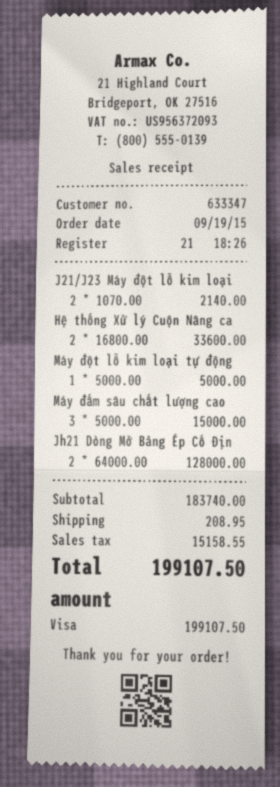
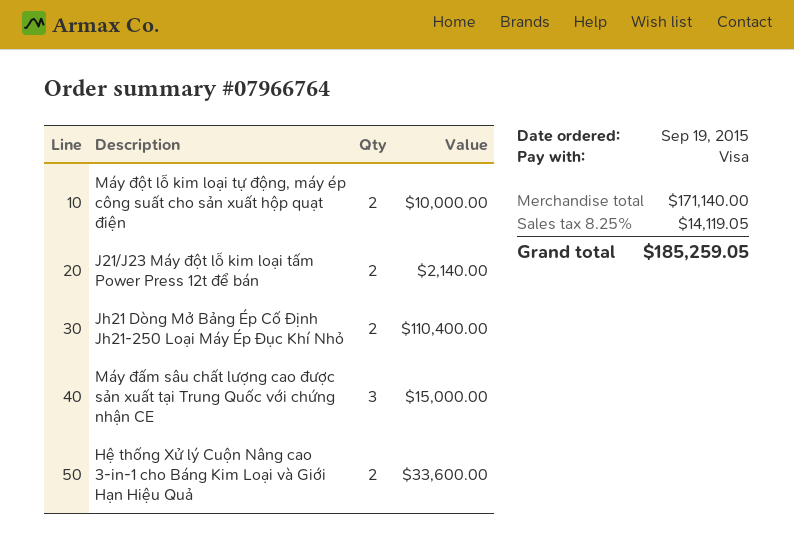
Máy đột lỗ kim loại tự động: 1 for 5000.00 -> 2 for 10000.00
Jh21 Dòng Mở Bảng Ép Cố Địn: 2 for 128000.00 -> 2 for 110400.00
subtotal: 183740.00 -> 171140.00
shipping: 208.95 -> none
tax: 15158.55 -> 14119.05
total: 199107.50 -> 185259.05

